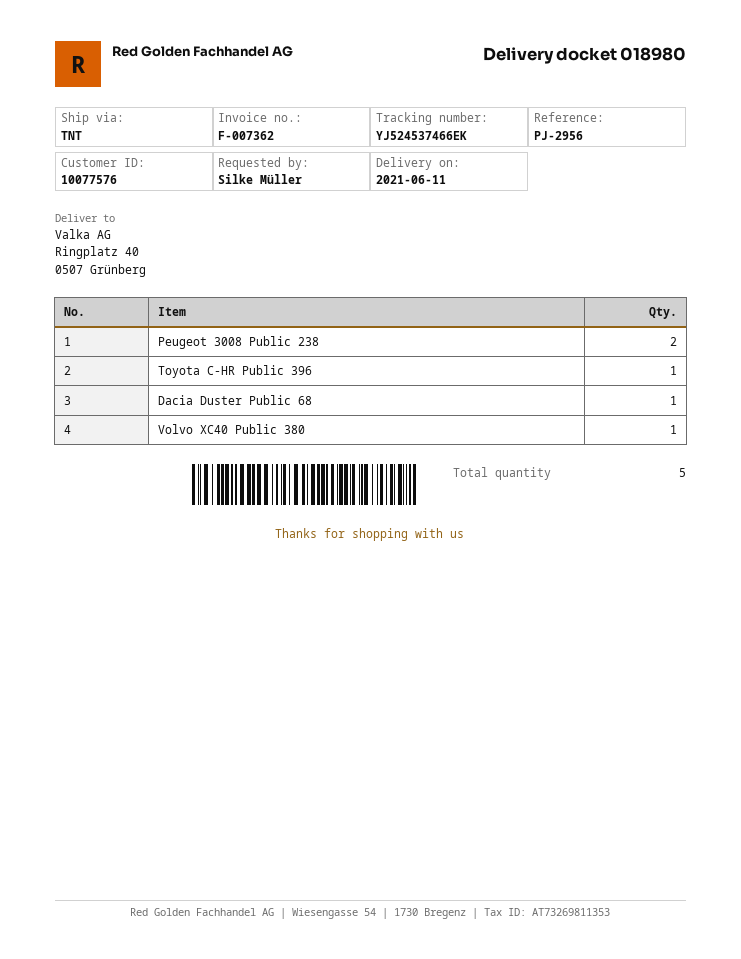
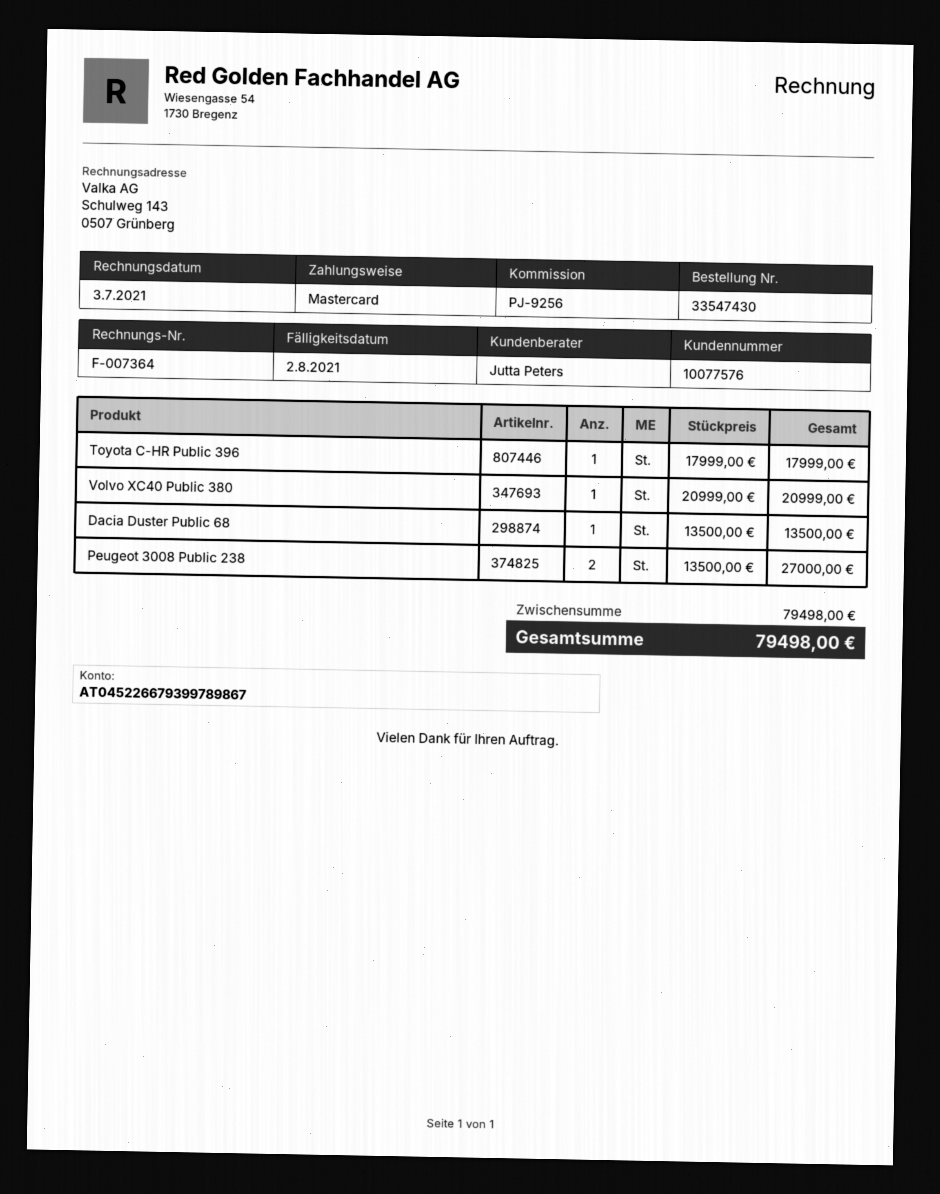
invoice number: F-007362 -> F-007364
reference: PJ-2956 -> PJ-9256

